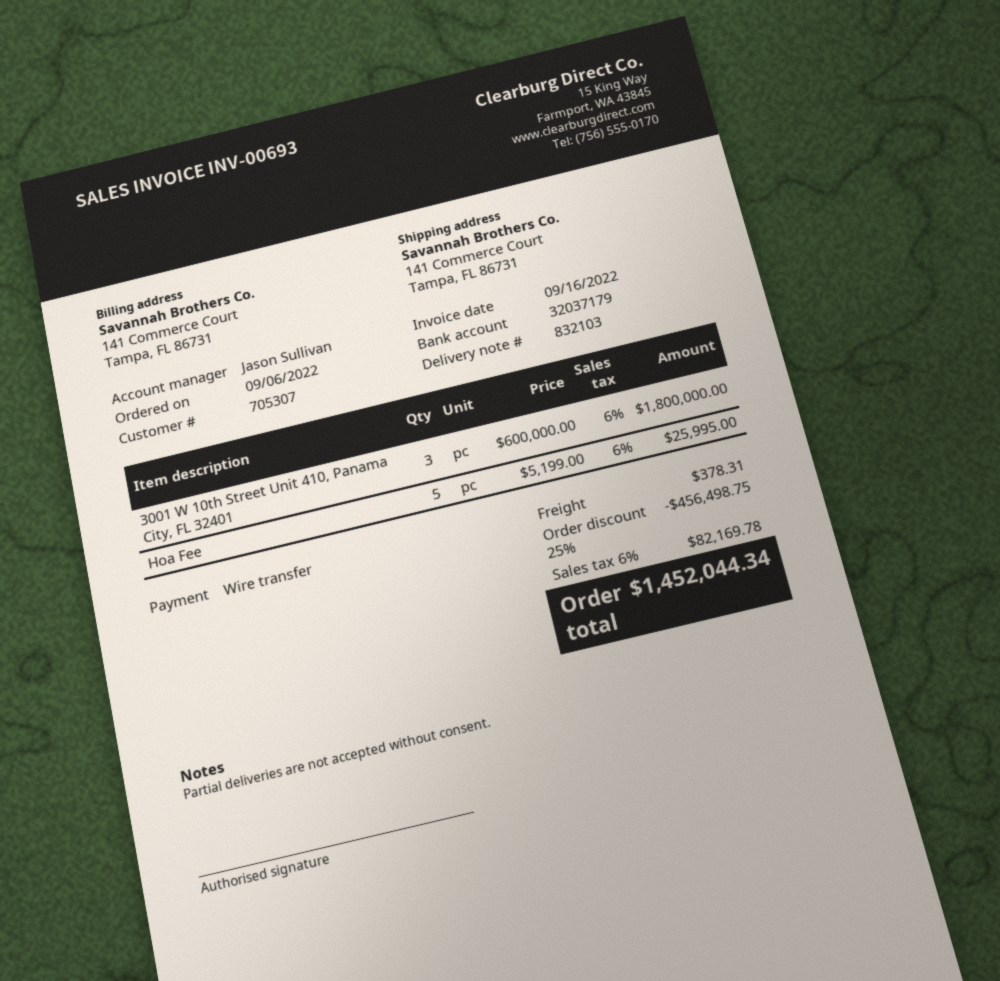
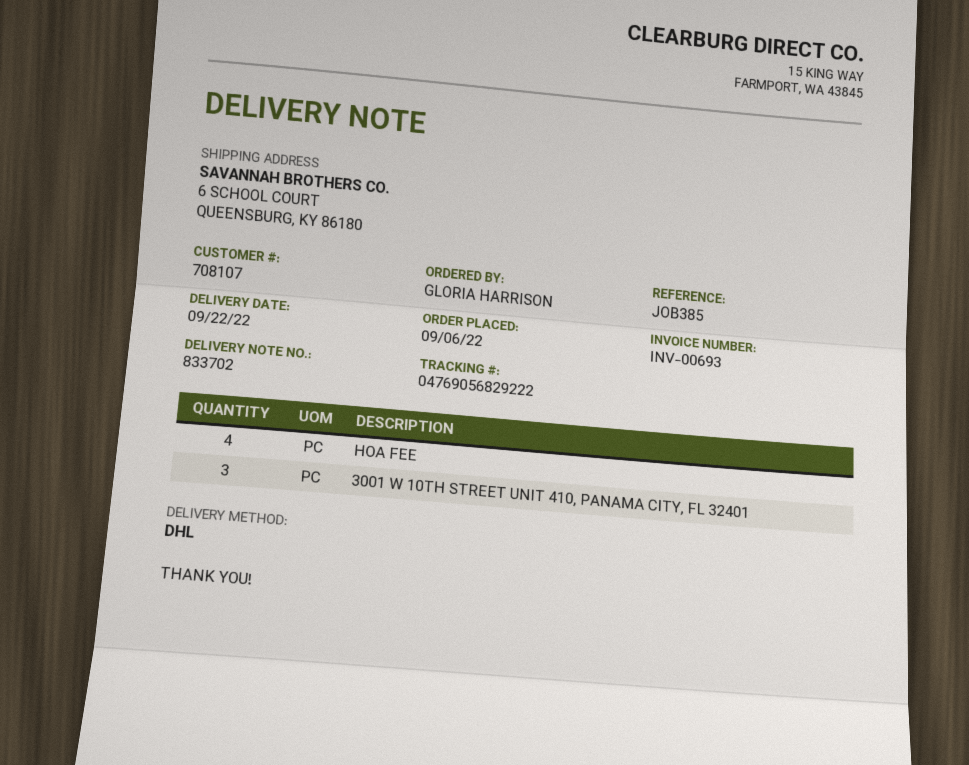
delivery note number: 832103 -> 833702
customer number: 705307 -> 708107
ship to: 141 Commerce Court, Tampa, FL 86731 -> 6 SCHOOL COURT, QUEENSBURG, KY 86180
Hoa Fee: 5 -> 4

